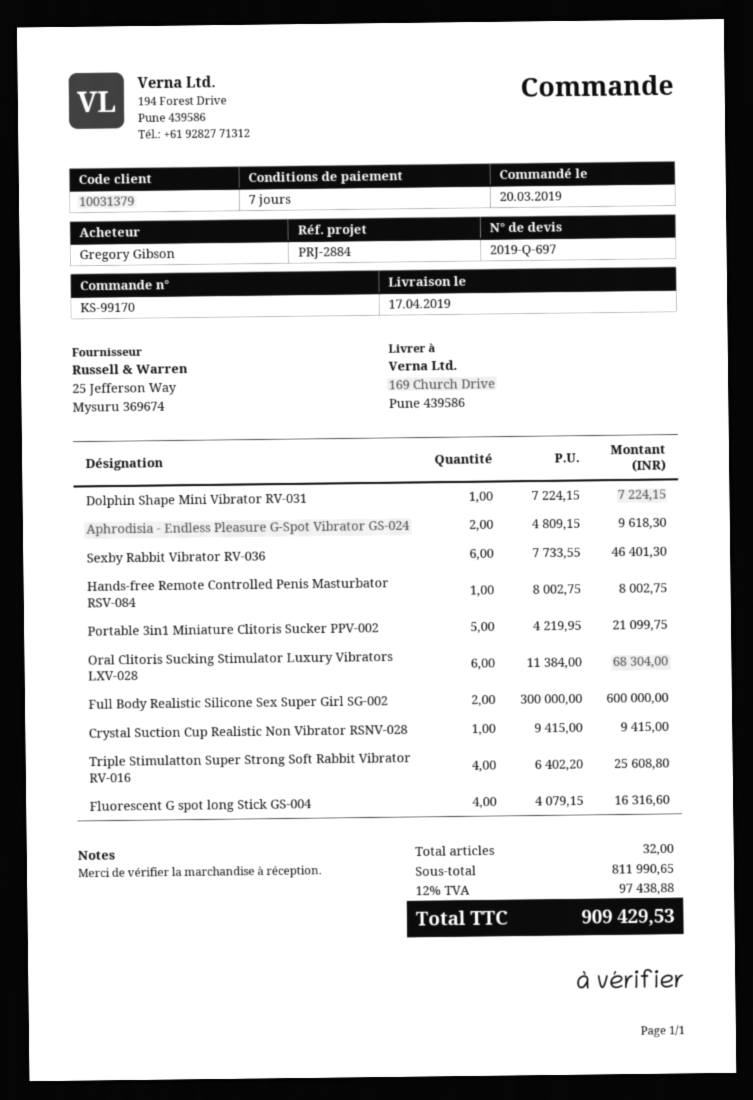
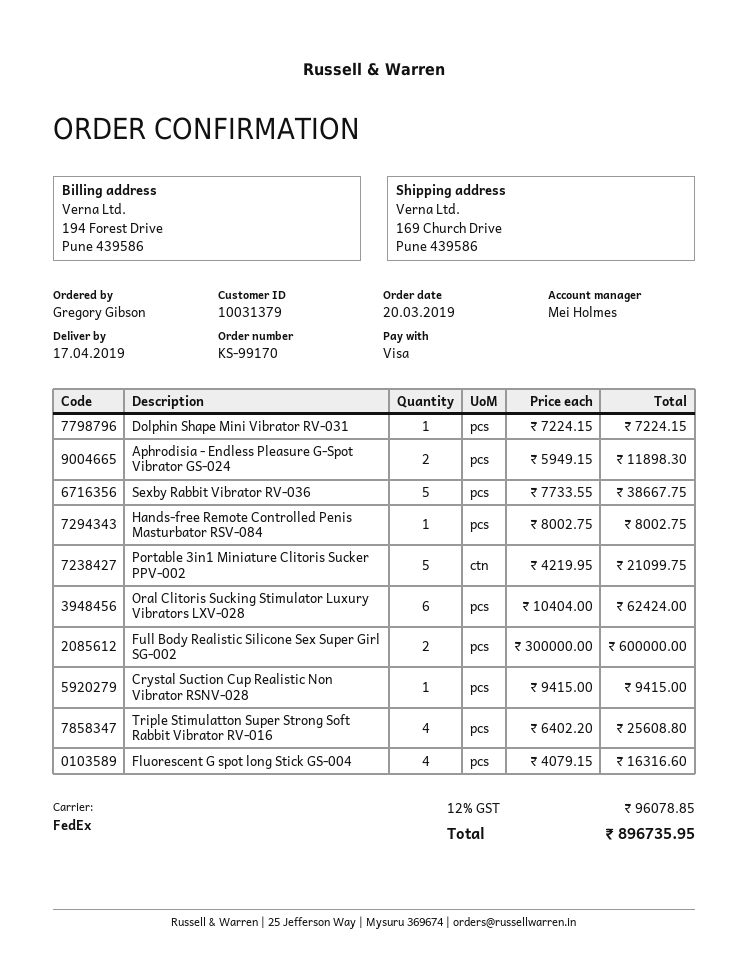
Aphrodisia - Endless Pleasure G-Spot Vibrator GS-024: 2 x 4809.15 = 9618.30 -> 2 x 5949.15 = 11898.30
Sexby Rabbit Vibrator RV-036: 6 x 7733.55 = 46401.30 -> 5 x 7733.55 = 38667.75
Oral Clitoris Sucking Stimulator Luxury Vibrators LXV-028: 6 x 11384.00 = 68304.00 -> 6 x 10404.00 = 62424.00
tax: 12% = 97438.88 -> 12% = 96078.85
total: 909429.53 -> 896735.95

